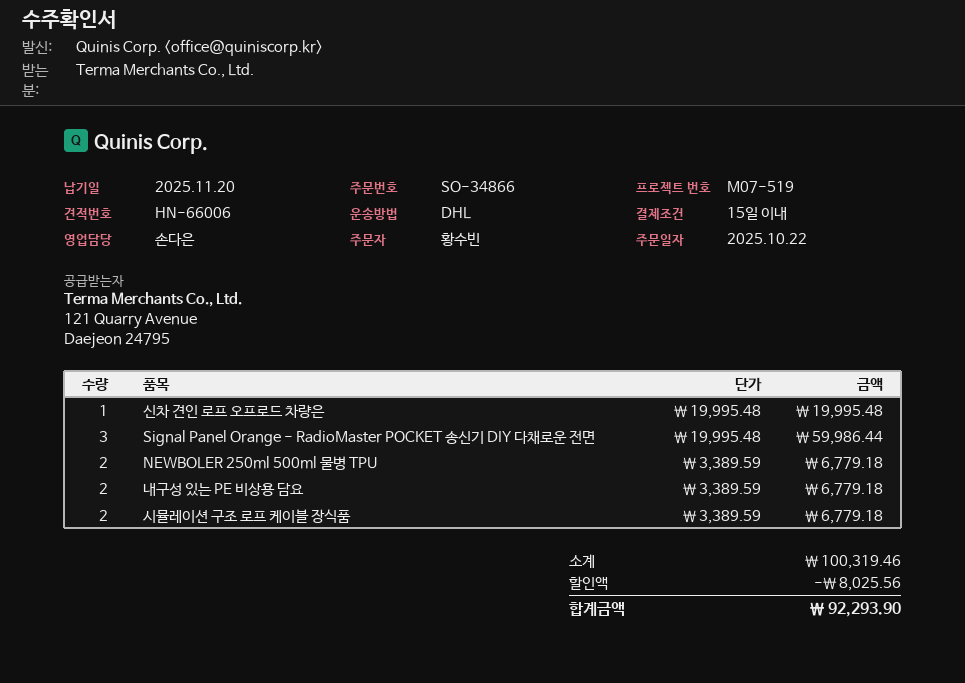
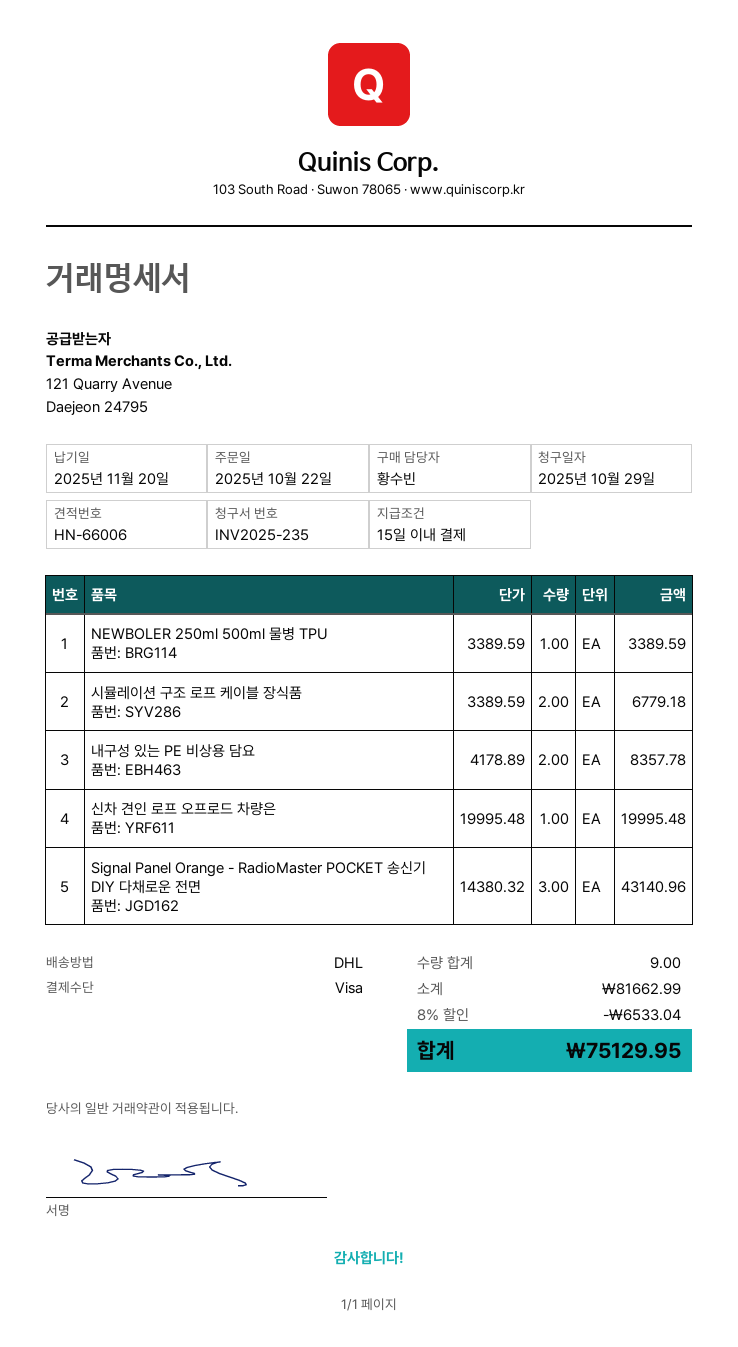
Signal Panel Orange - RadioMaster POCKET 송신기 DIY 다채로운 전면: 3 x 19995.48 = 59986.44 -> 3 x 14380.32 = 43140.96
NEWBOLER 250ml 500ml 물병 TPU: 2 x 3389.59 = 6779.18 -> 1 x 3389.59 = 3389.59
내구성 있는 PE 비상용 담요: 2 x 3389.59 = 6779.18 -> 2 x 4178.89 = 8357.78
subtotal: 100319.46 -> 81662.99
discount: 8025.56 -> 6533.04
total: 92293.90 -> 75129.95

